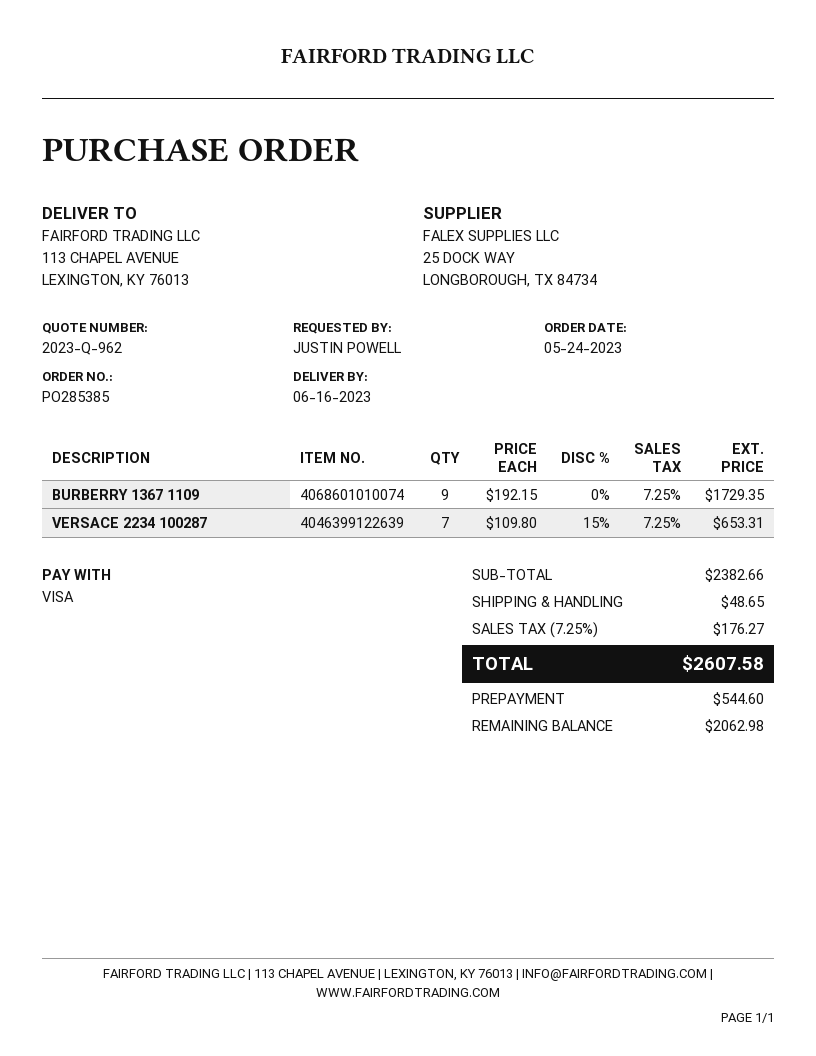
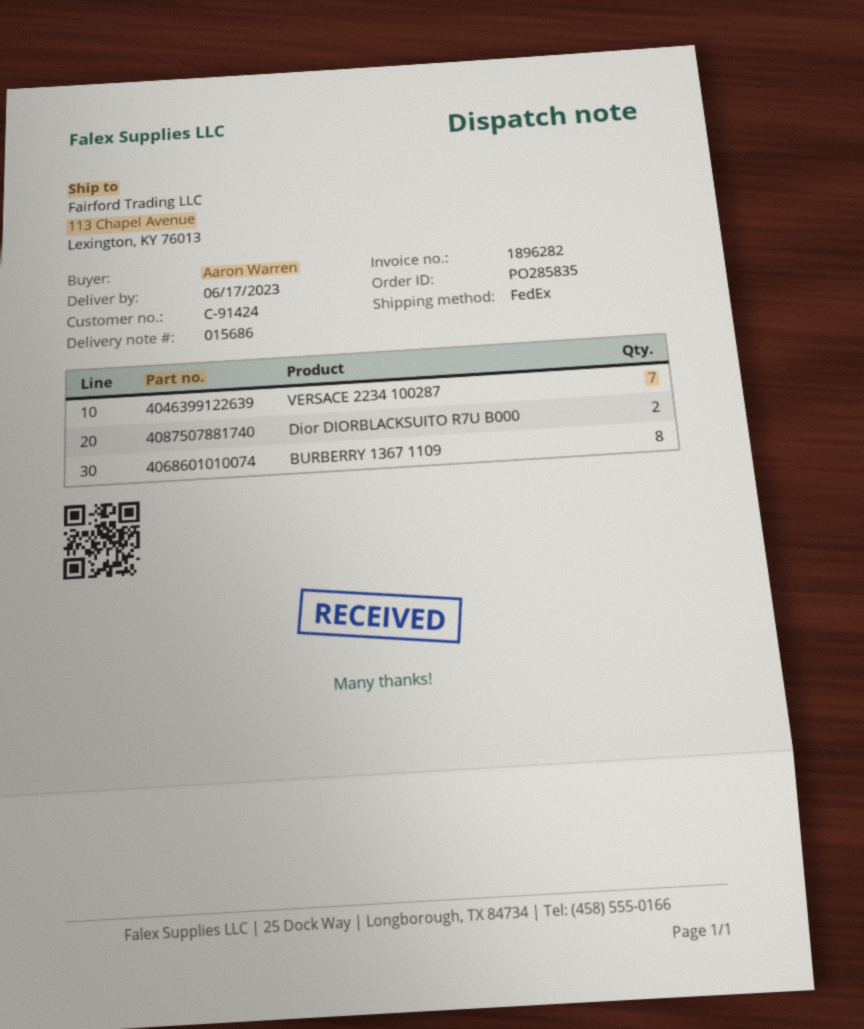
order number: PO285385 -> PO285835
delivery date: 2023-06-16 -> 2023-06-17
ordered by: JUSTIN POWELL -> Aaron Warren
BURBERRY 1367 1109: 9 -> 8
Dior DIORBLACKSUITO R7U B000: none -> 2

